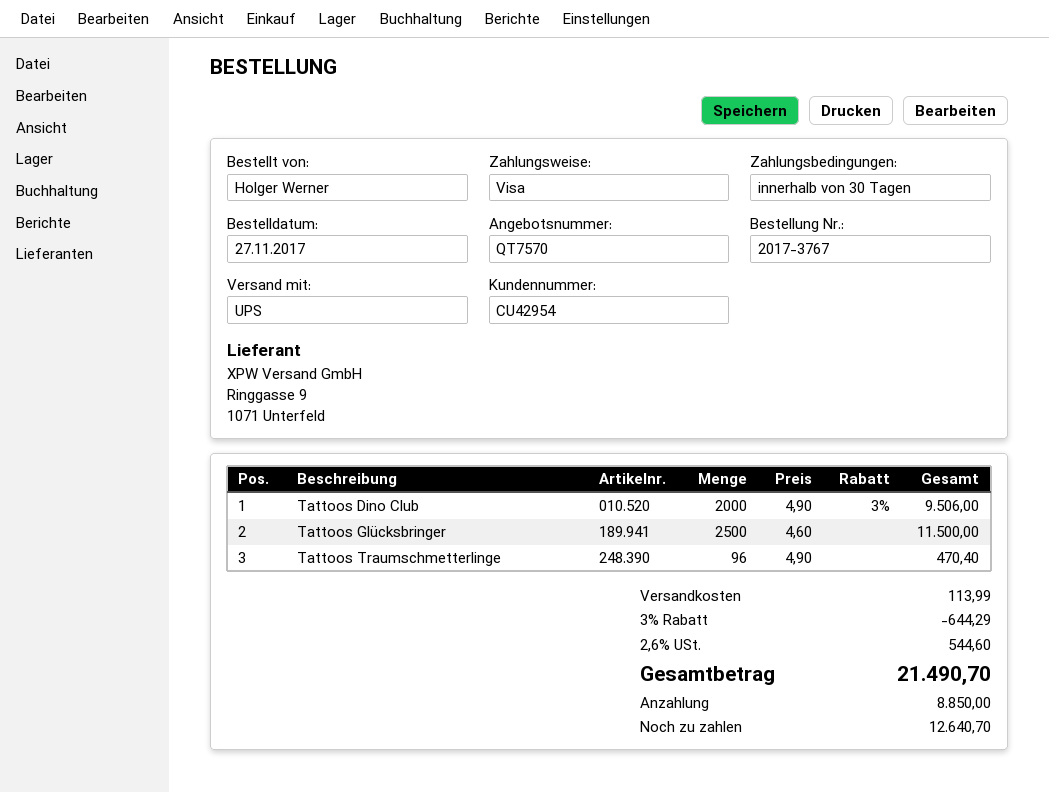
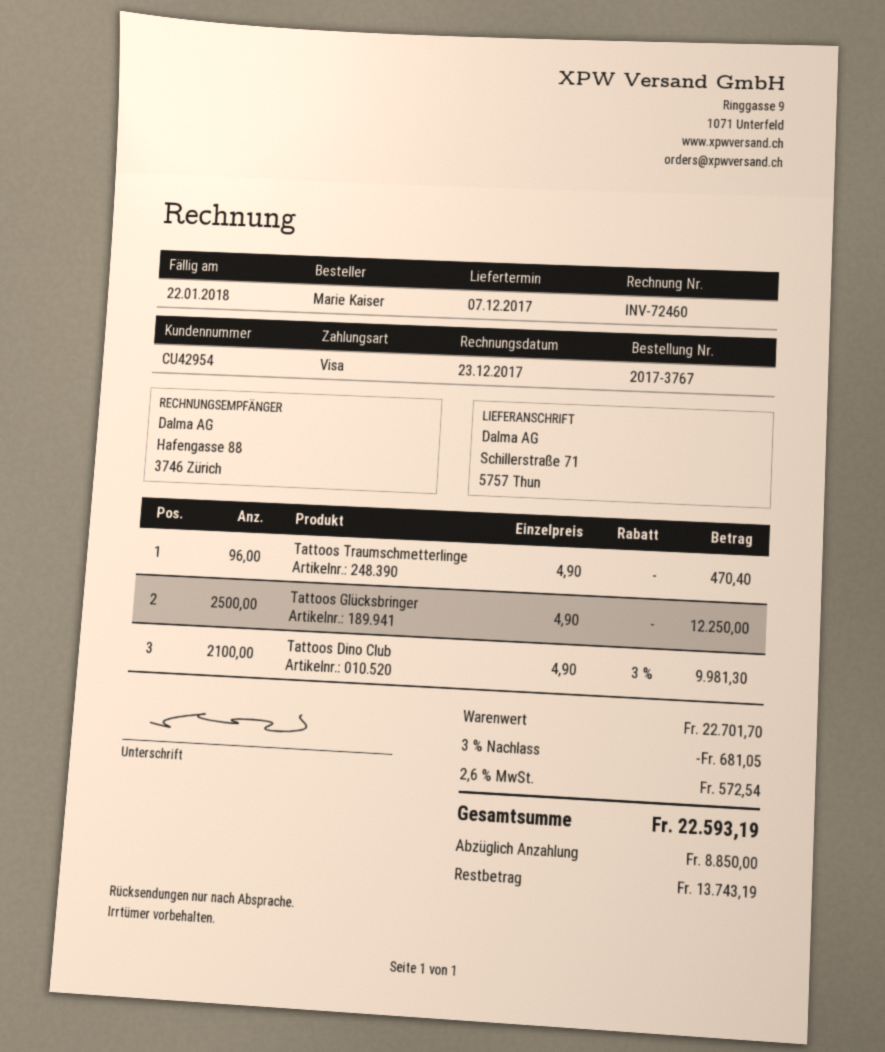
ordered by: Holger Werner -> Marie Kaiser
Tattoos Dino Club: 2000 x 4.90 - 3% = 9506.00 -> 2100 x 4.90 - 3% = 9981.30
Tattoos Glücksbringer: 2500 x 4.60 = 11500.00 -> 2500 x 4.90 = 12250.00
discount: 3% = 644.29 -> 3% = 681.05
shipping: 113.99 -> none
tax: 2.6% = 544.60 -> 2.6% = 572.54
total: 21490.70 -> 22593.19
balance: 12640.70 -> 13743.19

